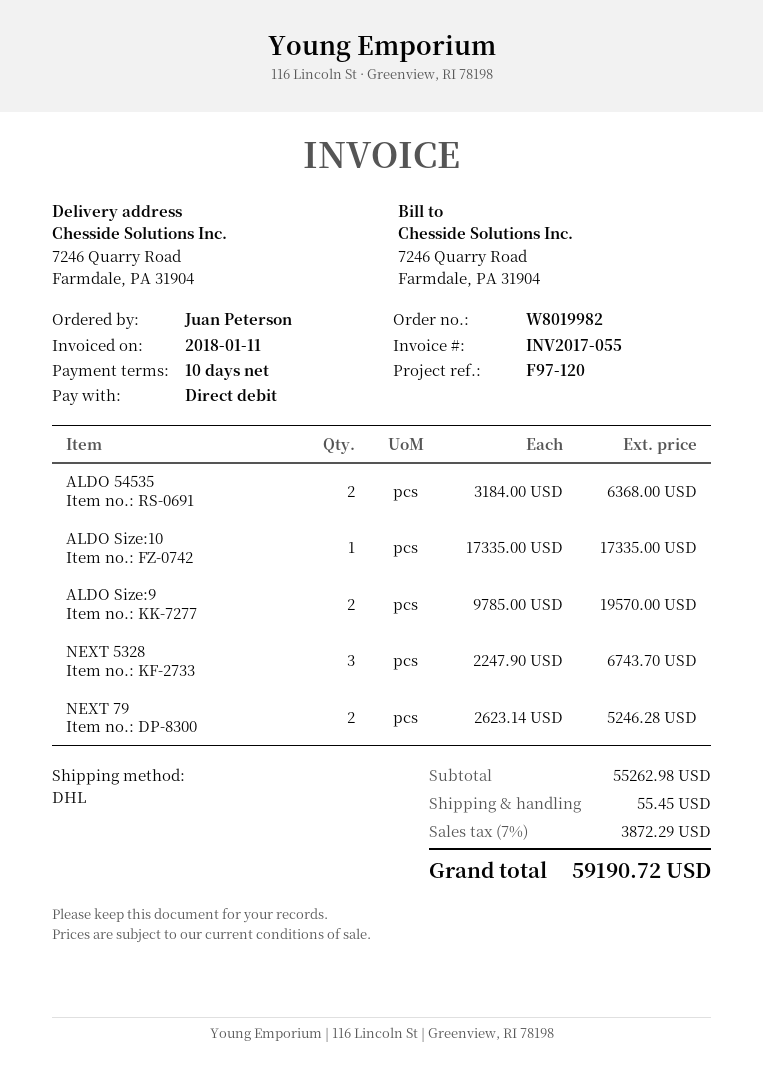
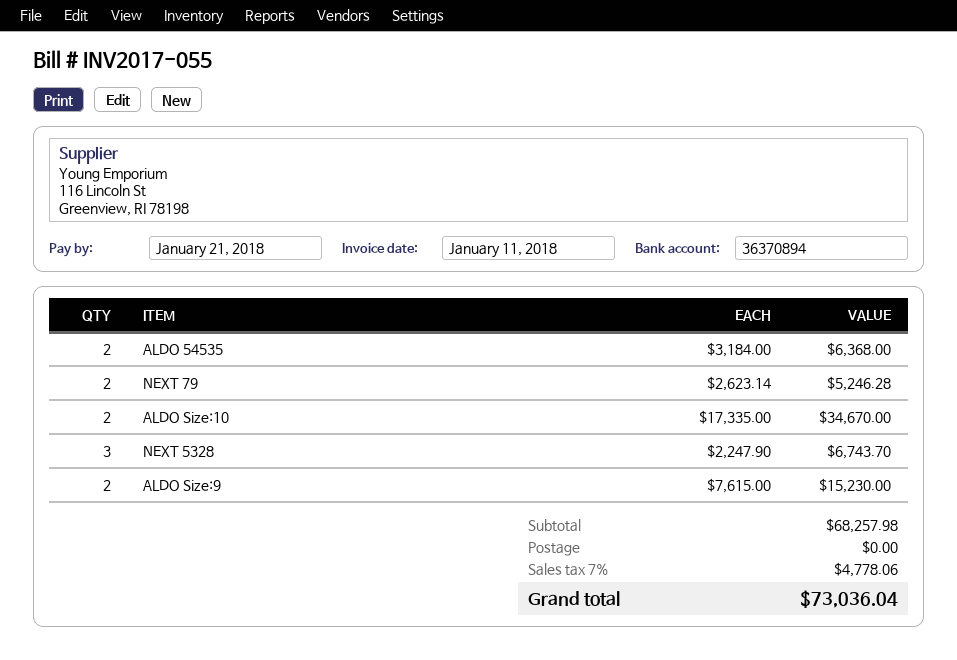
ALDO Size:10: 1 x 17335.00 = 17335.00 -> 2 x 17335.00 = 34670.00
ALDO Size:9: 2 x 9785.00 = 19570.00 -> 2 x 7615.00 = 15230.00
subtotal: 55262.98 -> 68257.98
shipping: 55.45 -> 0.00
tax: 7% = 3872.29 -> 7% = 4778.06
total: 59190.72 -> 73036.04

